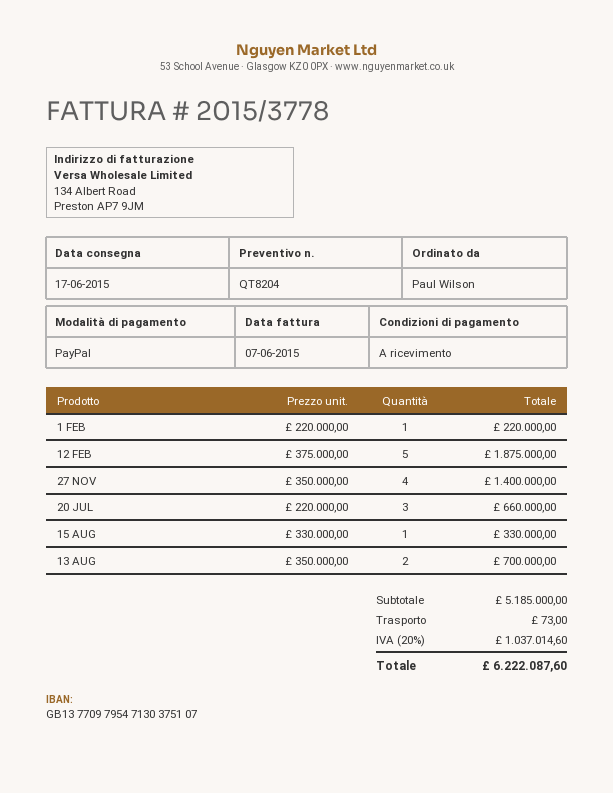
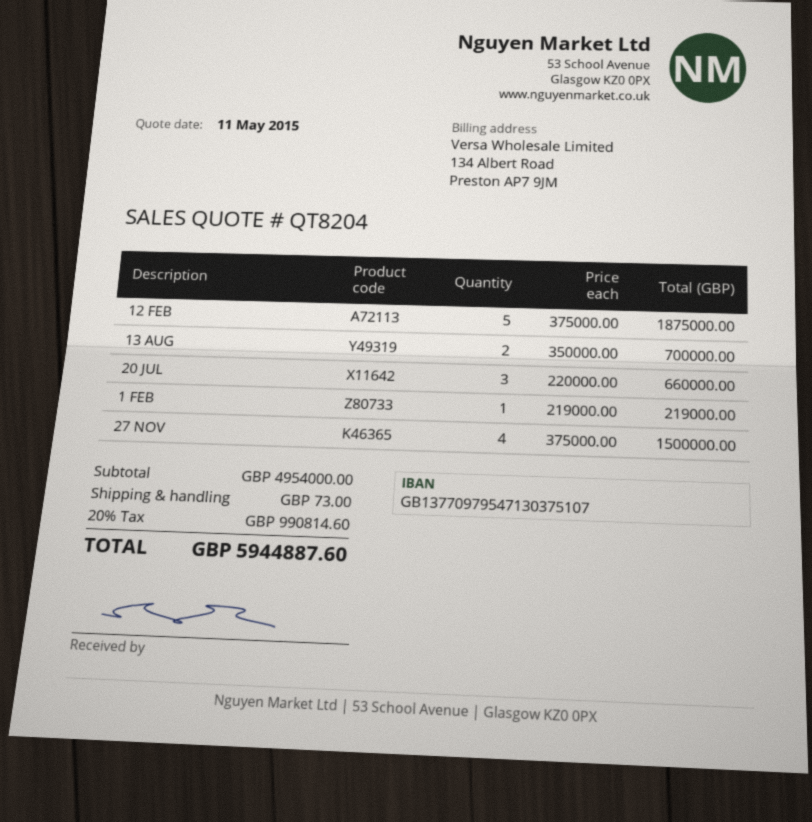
1 FEB: 1 x 220000.00 = 220000.00 -> 1 x 219000.00 = 219000.00
27 NOV: 4 x 350000.00 = 1400000.00 -> 4 x 375000.00 = 1500000.00
15 AUG: 1 x 330000.00 = 330000.00 -> none
subtotal: 5185000.00 -> 4954000.00
tax: 20% = 1037014.60 -> 20% = 990814.60
total: 6222087.60 -> 5944887.60

